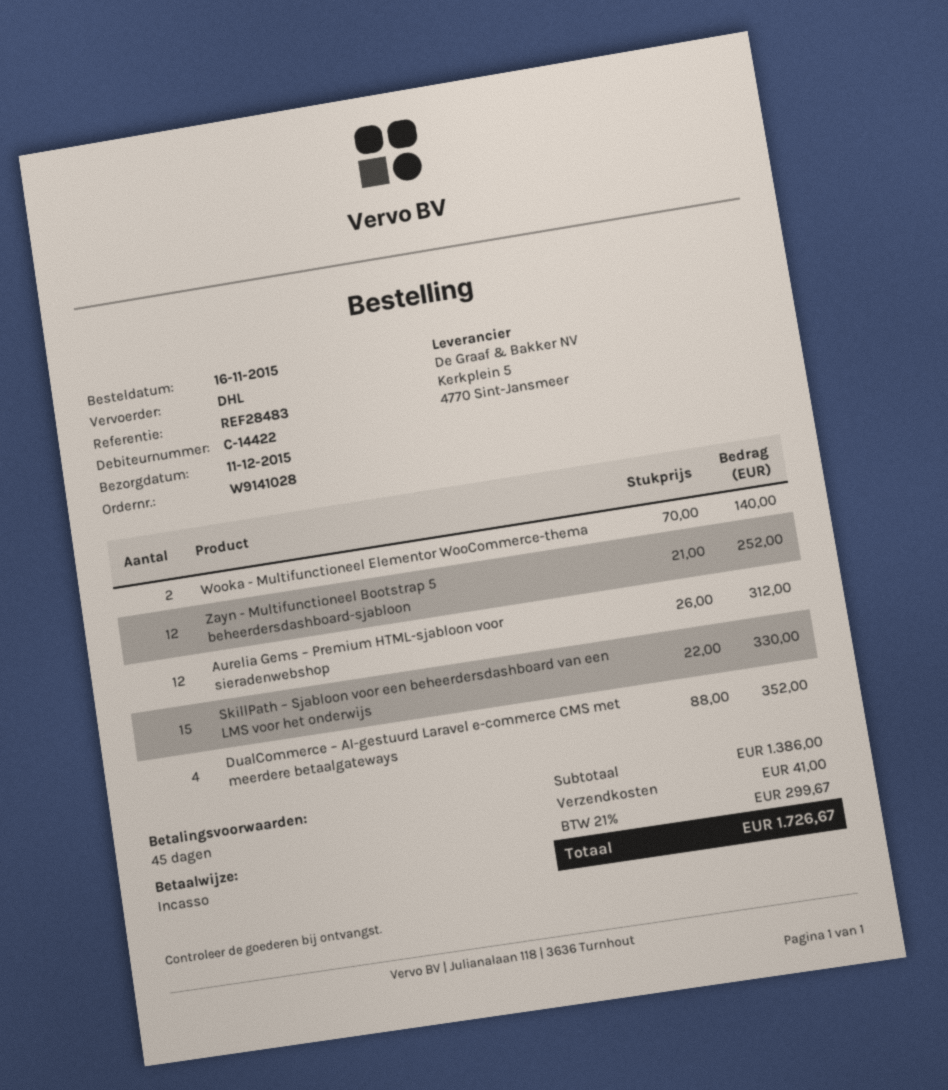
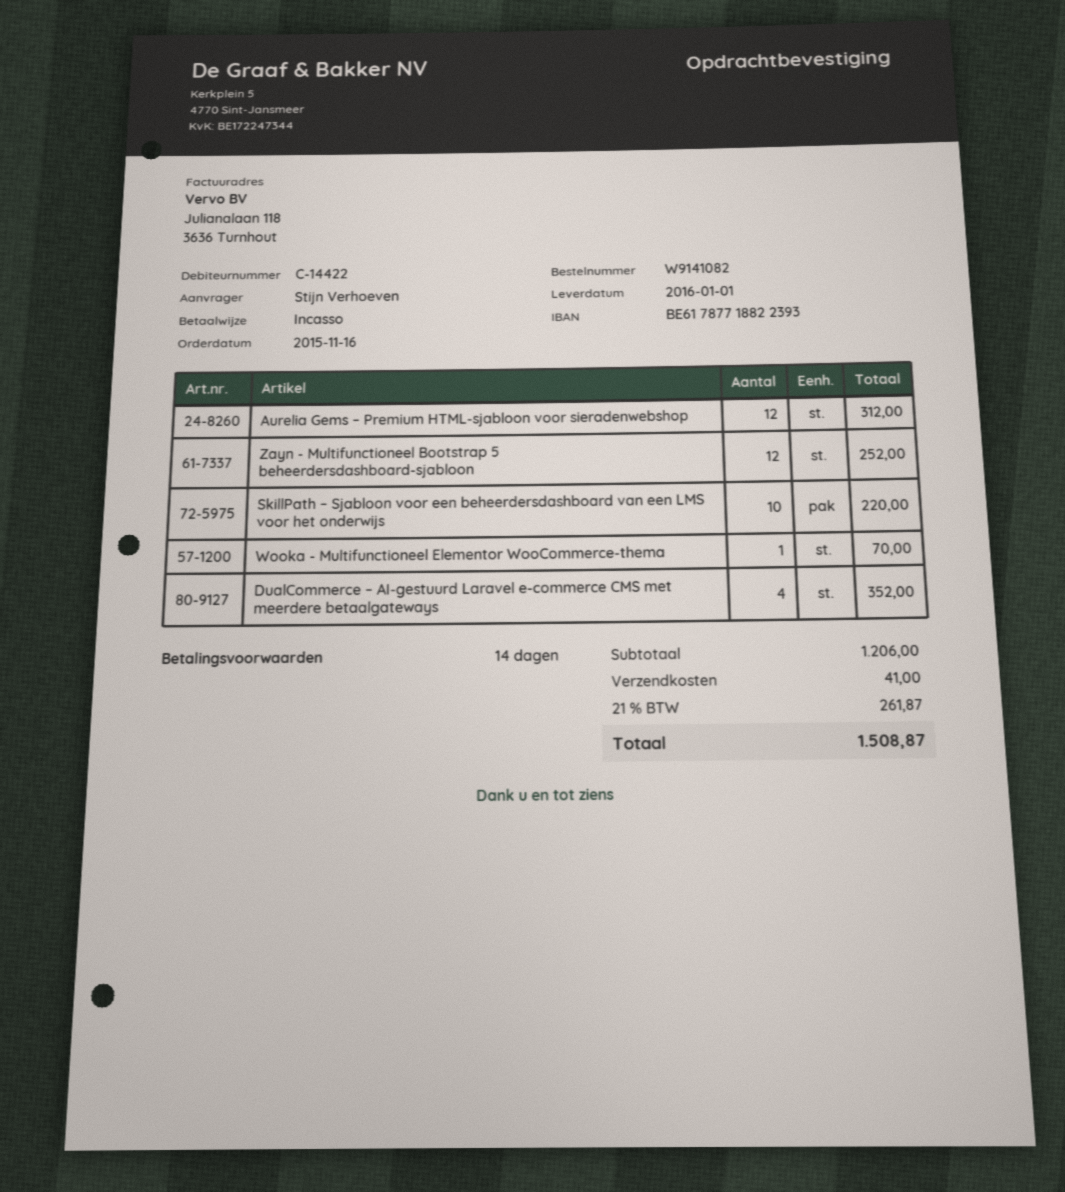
order number: W9141028 -> W9141082
delivery date: 2015-12-11 -> 2016-01-01
payment terms: 45 days -> 14 days
Wooka - Multifunctioneel Elementor WooCommerce-thema: 2 for 140.00 -> 1 for 70.00
SkillPath – Sjabloon voor een beheerdersdashboard van een LMS voor het onderwijs: 15 for 330.00 -> 10 for 220.00
subtotal: 1386.00 -> 1206.00
tax: 21% = 299.67 -> 21% = 261.87
total: 1726.67 -> 1508.87

